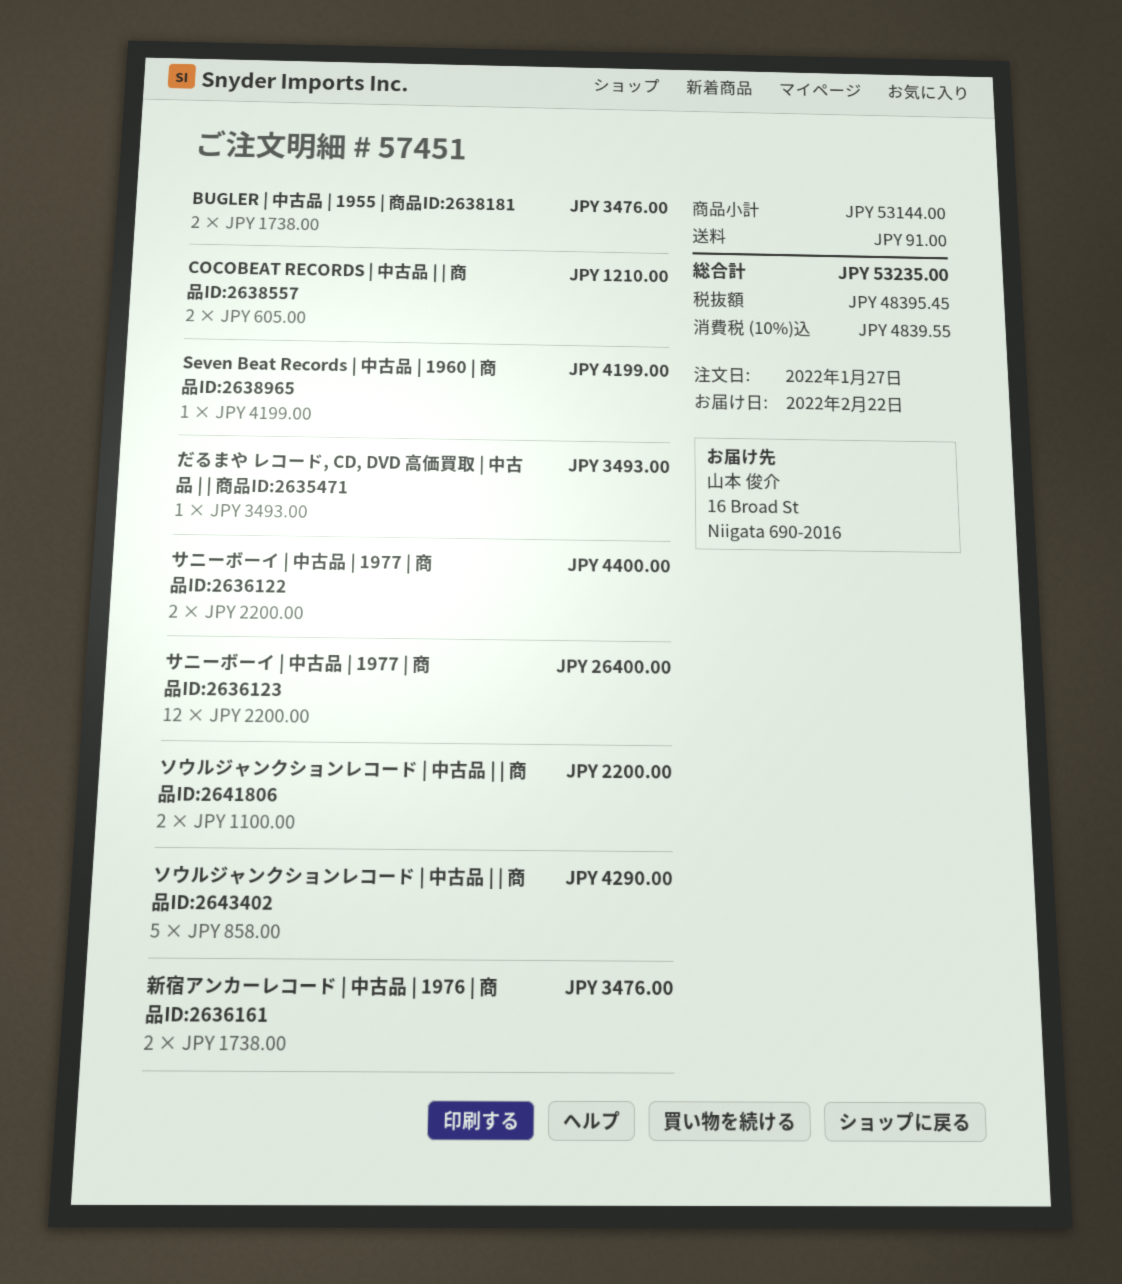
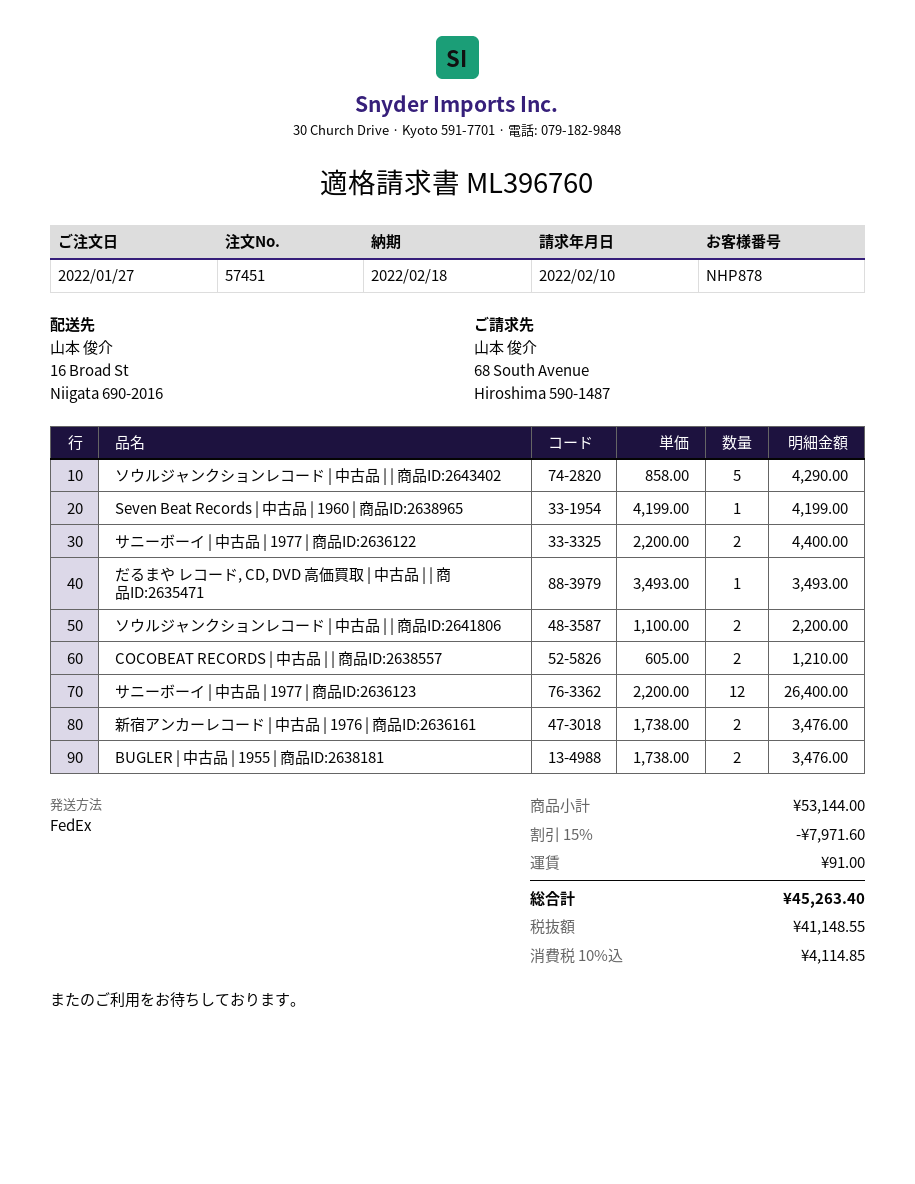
delivery date: 2022-02-22 -> 2022-02-18
discount: none -> 15% = 7971.60
net: 48395.45 -> 41148.55
tax: 10% = 4839.55 -> 10% = 4114.85
total: 53235.00 -> 45263.40

